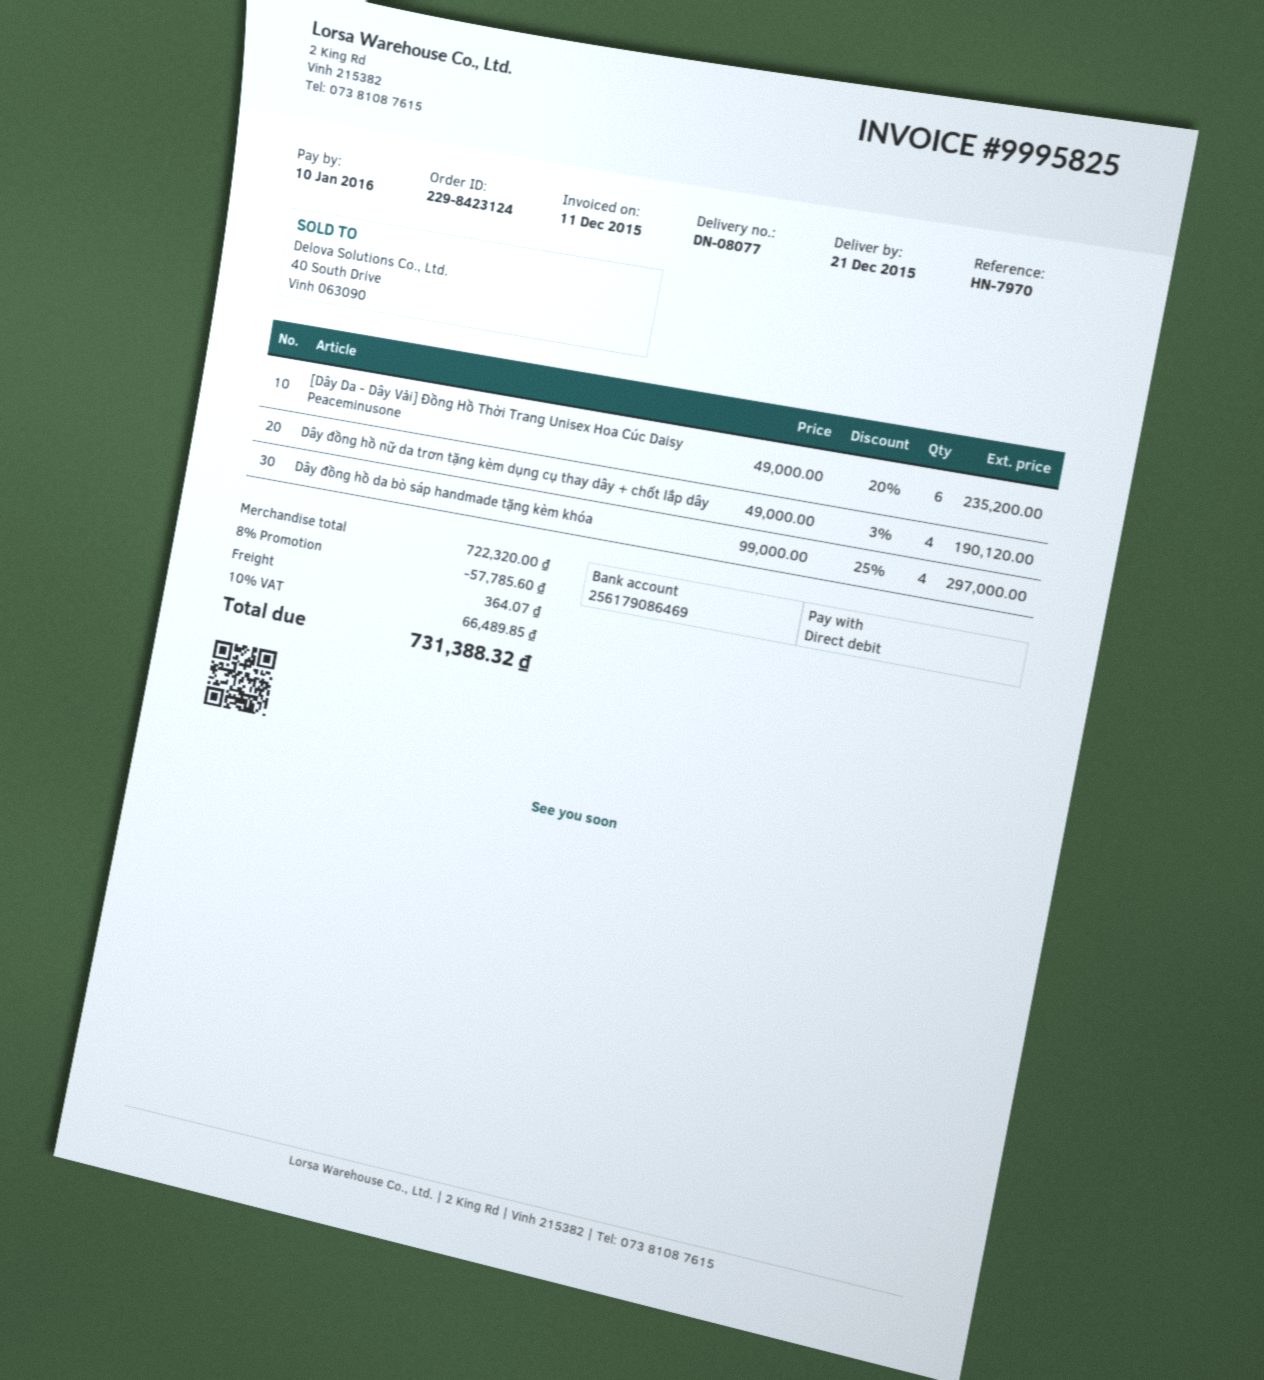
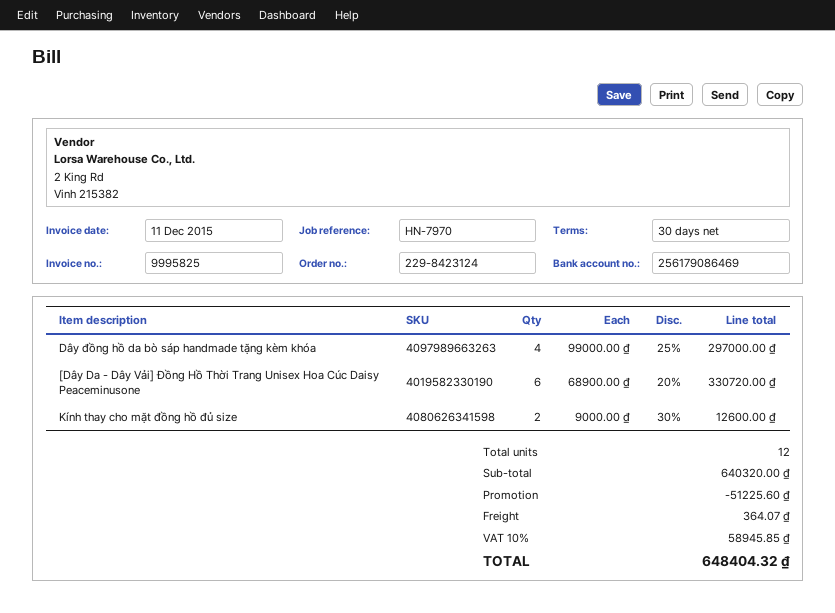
[Dây Da - Dây Vải] Đồng Hồ Thời Trang Unisex Hoa Cúc Daisy Peaceminusone: 6 x 49000.00 - 20% = 235200.00 -> 6 x 68900.00 - 20% = 330720.00
Dây đồng hồ nữ da trơn tặng kèm dụng cụ thay dây + chốt lắp dây: 4 x 49000.00 - 3% = 190120.00 -> none
Kính thay cho mặt đồng hồ đủ size: none -> 2 x 9000.00 - 30% = 12600.00
subtotal: 722320.00 -> 640320.00
discount: 57785.60 -> 51225.60
tax: 10% = 66489.85 -> 10% = 58945.85
total: 731388.32 -> 648404.32

